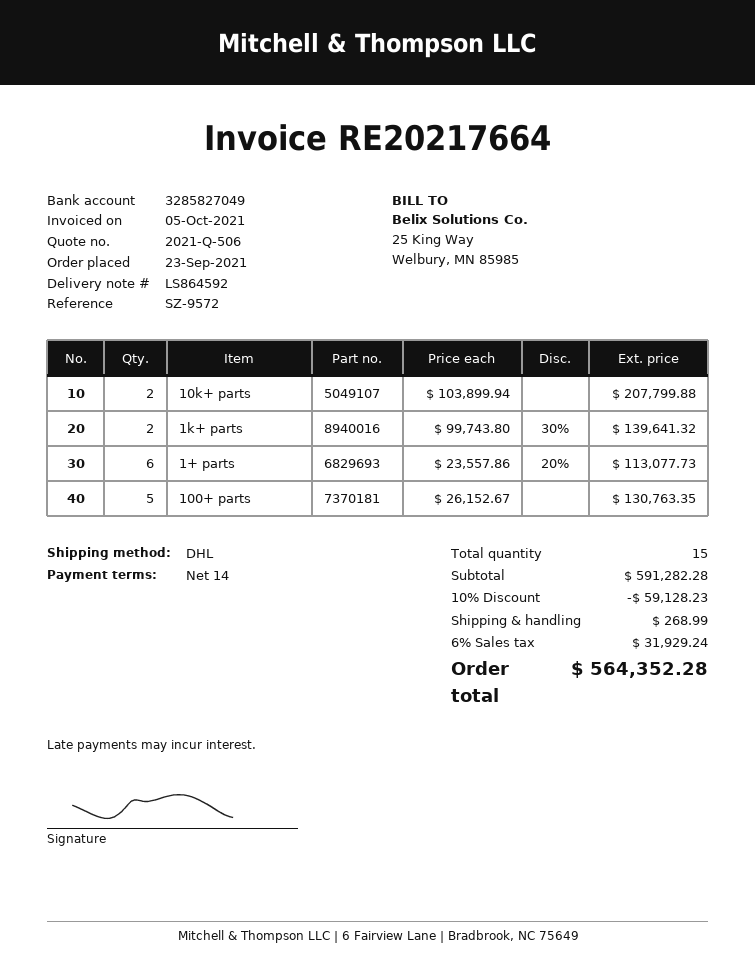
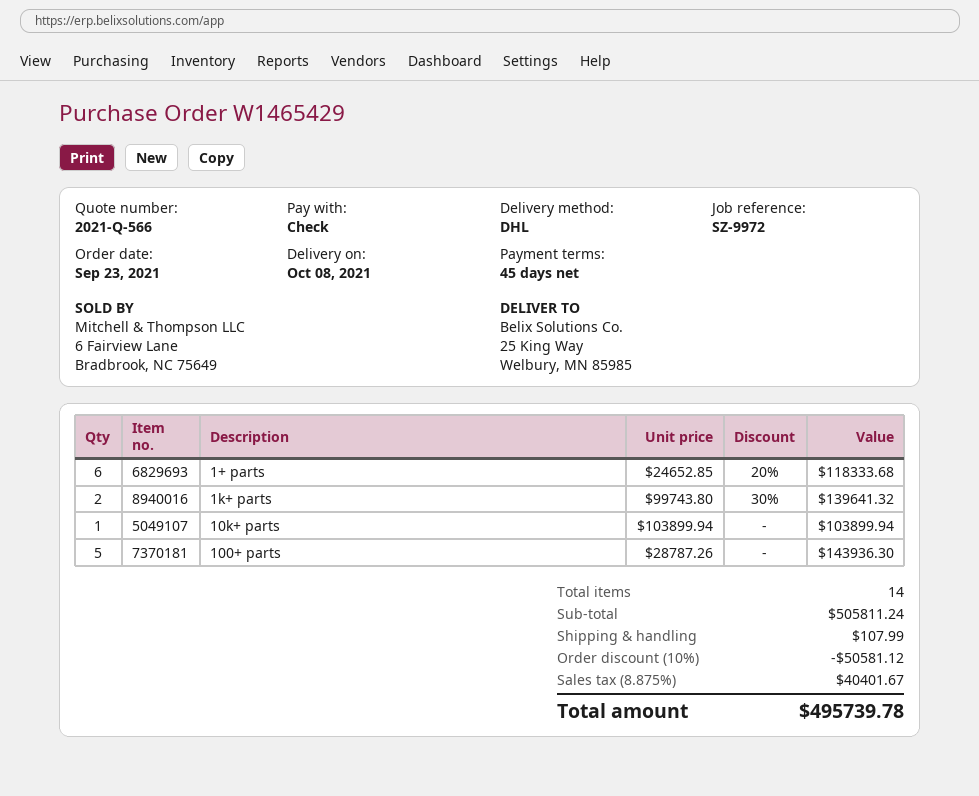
quote number: 2021-Q-506 -> 2021-Q-566
payment terms: 14 days -> 45 days
reference: SZ-9572 -> SZ-9972
10k+ parts: 2 x 103899.94 = 207799.88 -> 1 x 103899.94 = 103899.94
1+ parts: 6 x 23557.86 - 20% = 113077.73 -> 6 x 24652.85 - 20% = 118333.68
100+ parts: 5 x 26152.67 = 130763.35 -> 5 x 28787.26 = 143936.30
total quantity: 15 -> 14
subtotal: 591282.28 -> 505811.24
discount: 10% = 59128.23 -> 10% = 50581.12
shipping: 268.99 -> 107.99
tax: 6% = 31929.24 -> 8.875% = 40401.67
total: 564352.28 -> 495739.78

